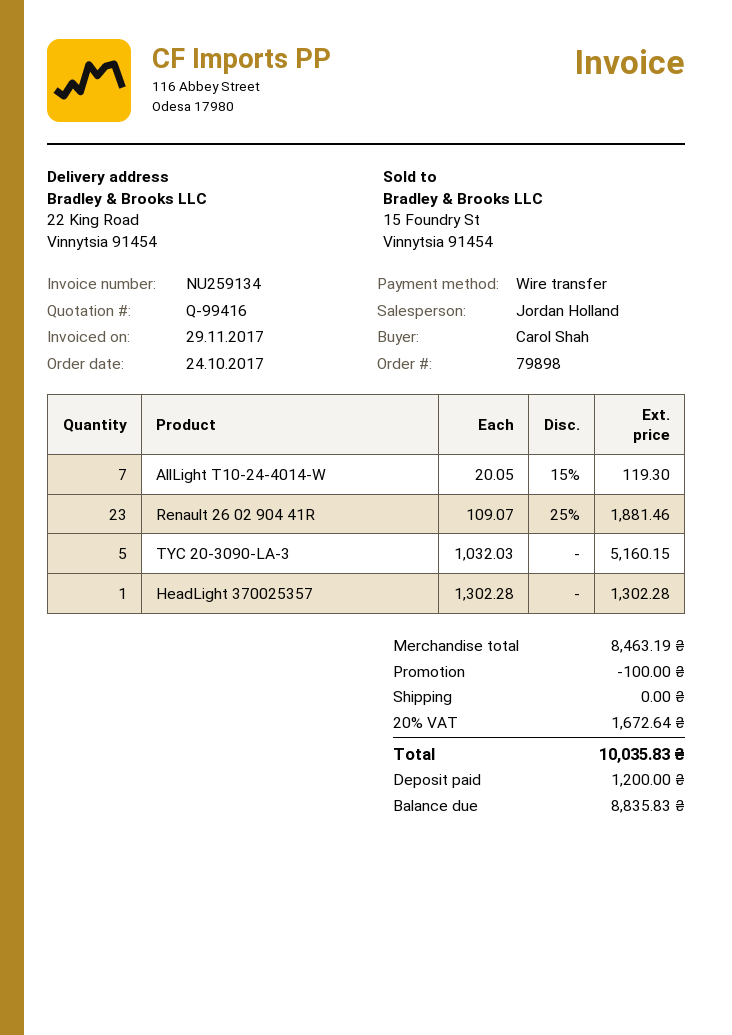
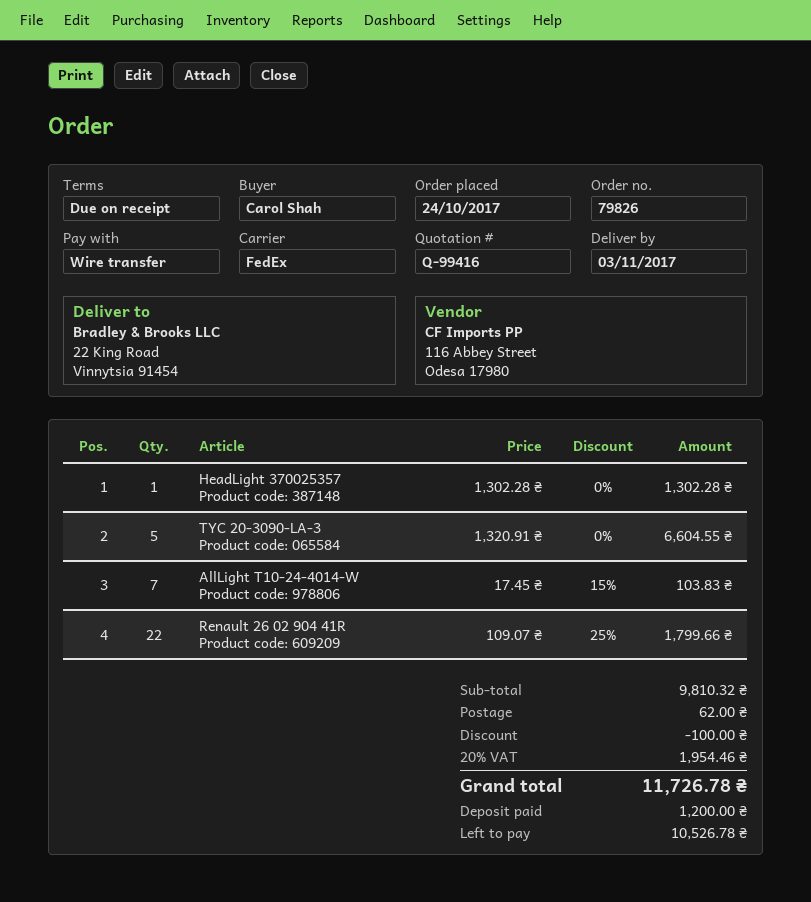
order number: 79898 -> 79826
AllLight T10-24-4014-W: 7 x 20.05 - 15% = 119.30 -> 7 x 17.45 - 15% = 103.83
Renault 26 02 904 41R: 23 x 109.07 - 25% = 1881.46 -> 22 x 109.07 - 25% = 1799.66
TYC 20-3090-LA-3: 5 x 1032.03 = 5160.15 -> 5 x 1320.91 = 6604.55
subtotal: 8463.19 -> 9810.32
shipping: 0.00 -> 62.00
tax: 20% = 1672.64 -> 20% = 1954.46
total: 10035.83 -> 11726.78
balance: 8835.83 -> 10526.78

